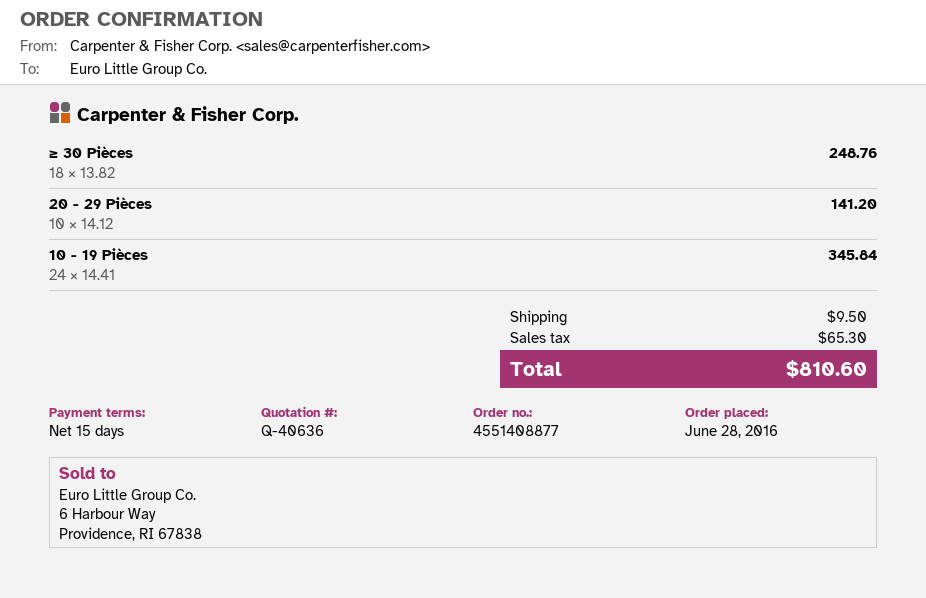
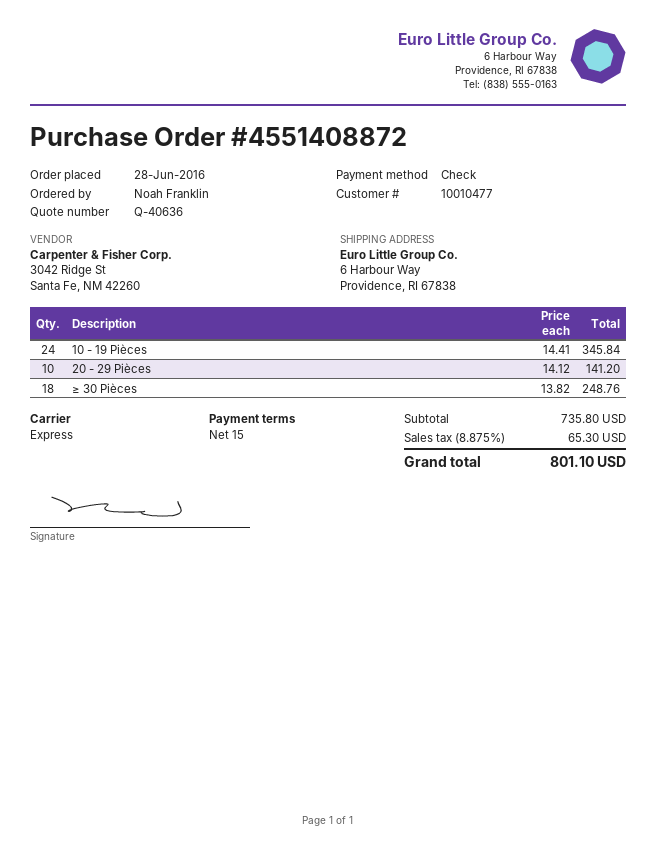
order number: 4551408877 -> 4551408872
shipping: 9.50 -> none
total: 810.60 -> 801.10

